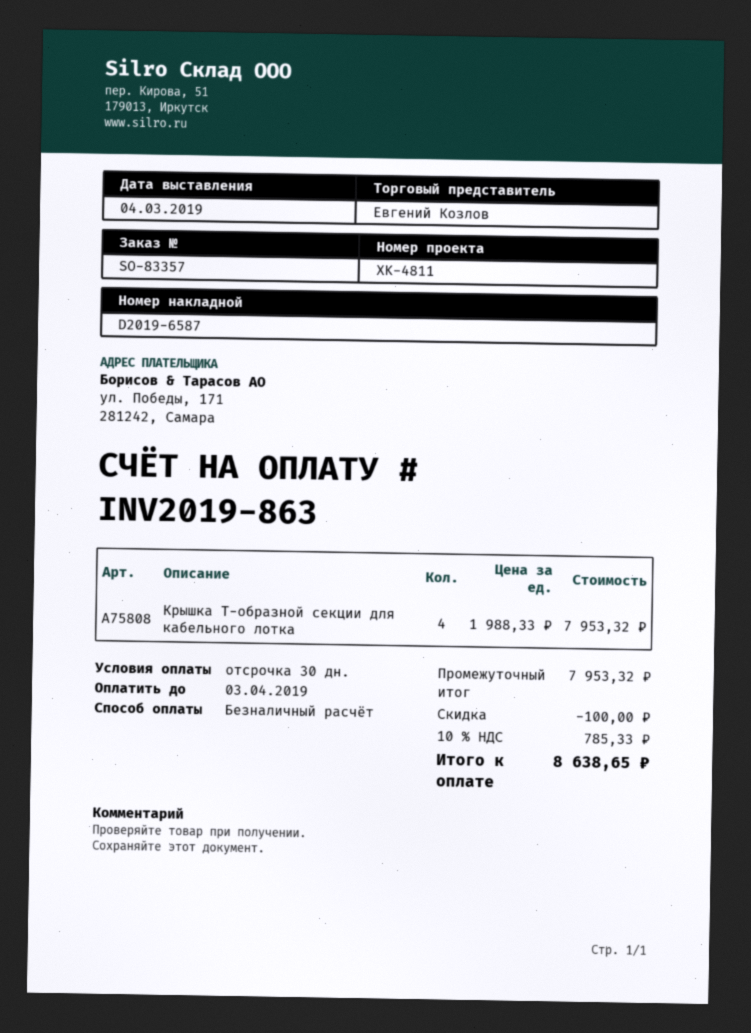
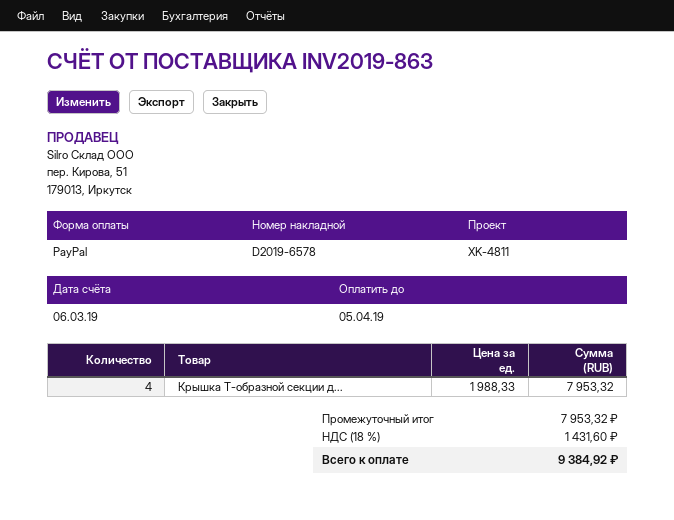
delivery note number: D2019-6587 -> D2019-6578
invoice date: 2019-03-04 -> 2019-03-06
due date: 2019-04-03 -> 2019-04-05
payment method: bank transfer -> PayPal
discount: 100.00 -> none
tax: 10% = 785.33 -> 18% = 1431.60
total: 8638.65 -> 9384.92

